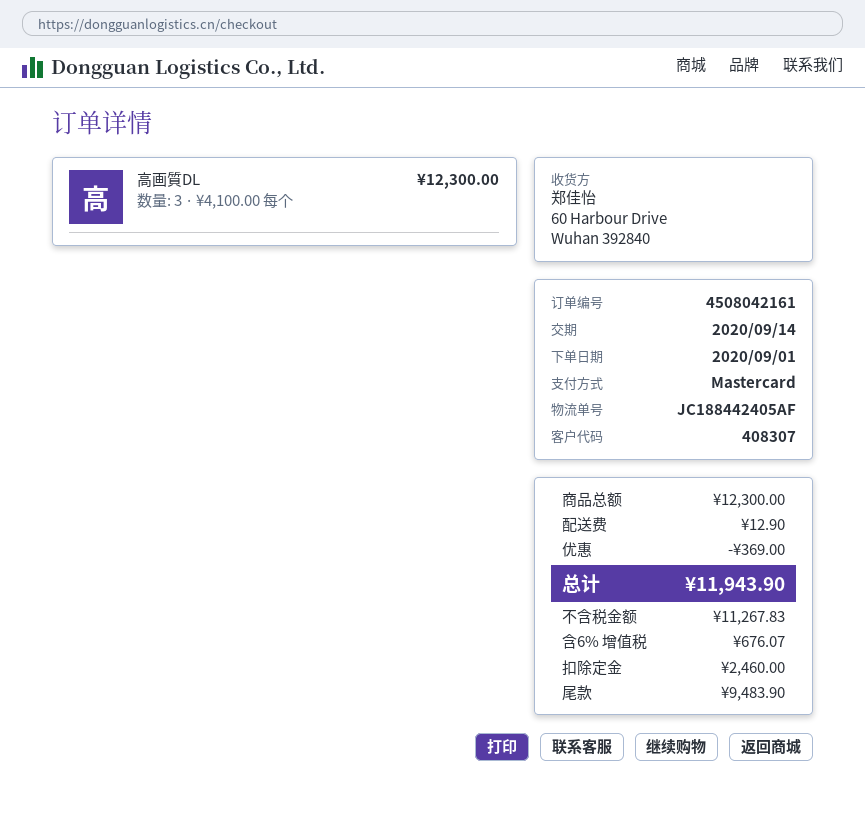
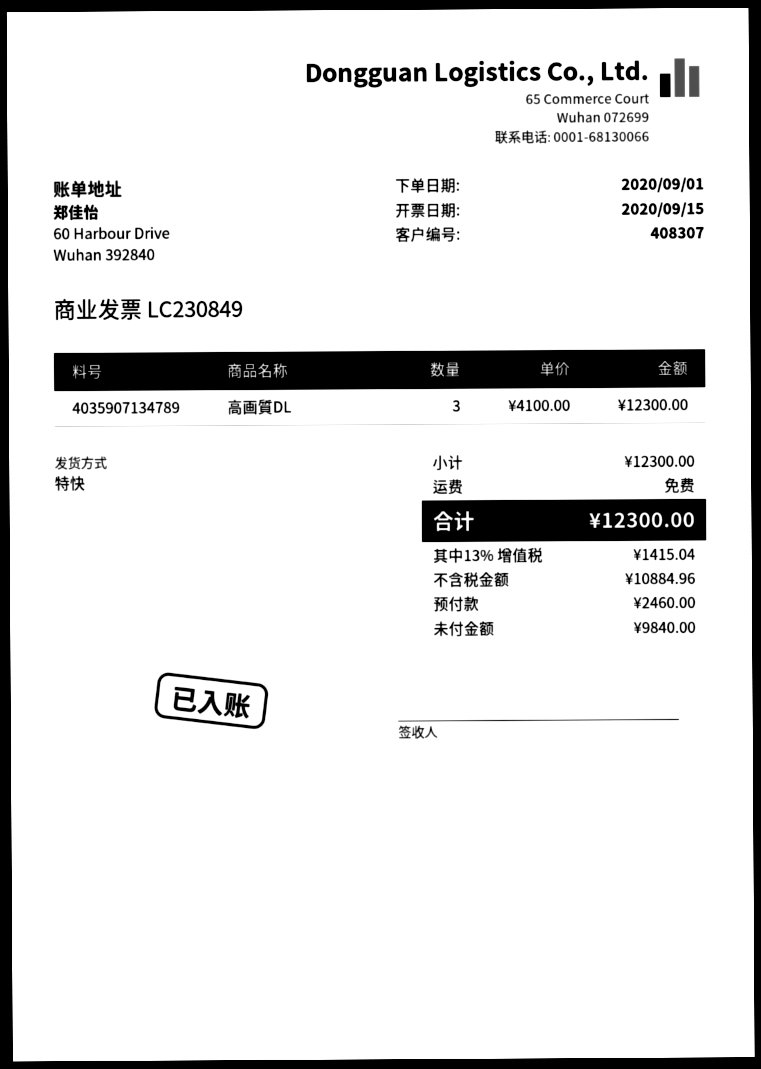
discount: 369.00 -> none
shipping: 12.90 -> 0.00
net: 11267.83 -> 10884.96
tax: 6% = 676.07 -> 13% = 1415.04
total: 11943.90 -> 12300.00
balance: 9483.90 -> 9840.00

